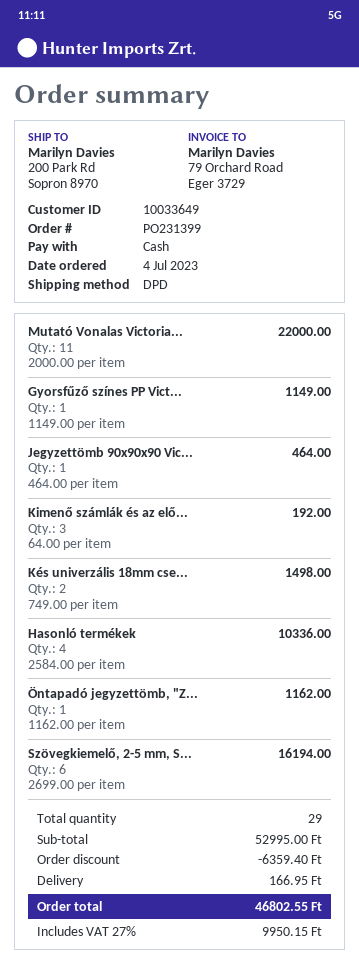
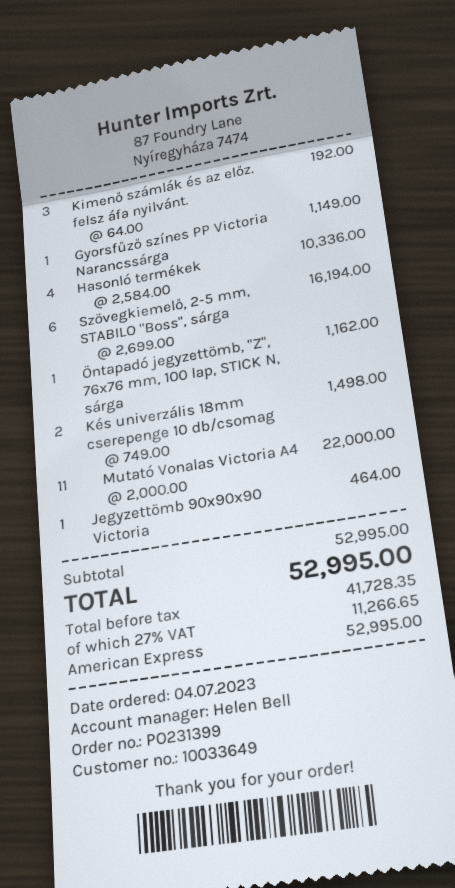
payment method: cash -> American Express
discount: 6359.40 -> none
shipping: 166.95 -> none
tax: 27% = 9950.15 -> 27% = 11266.65
total: 46802.55 -> 52995.00

